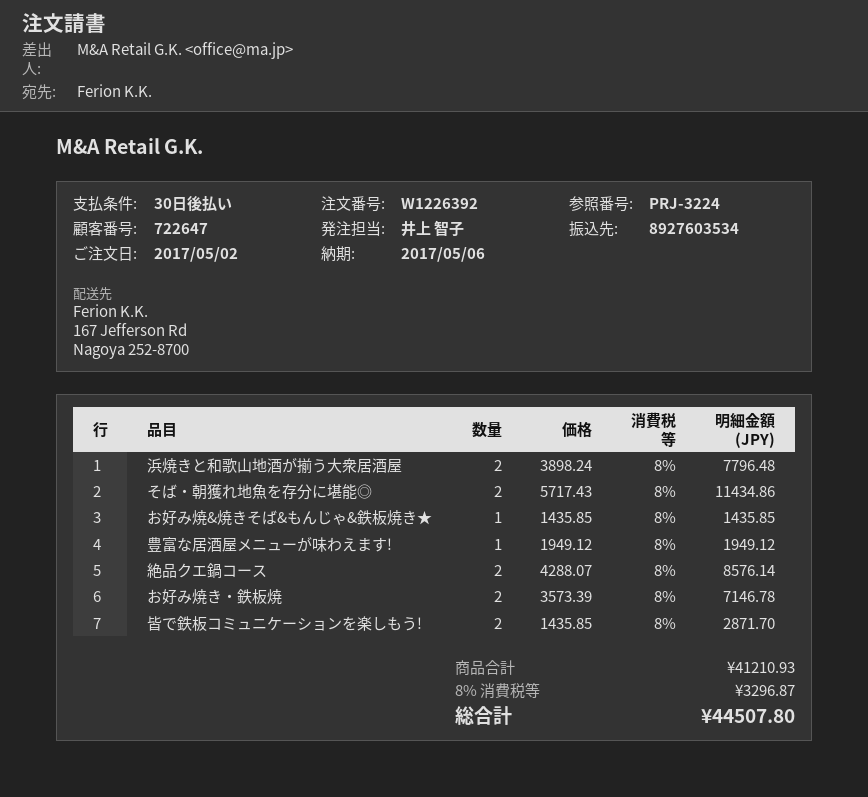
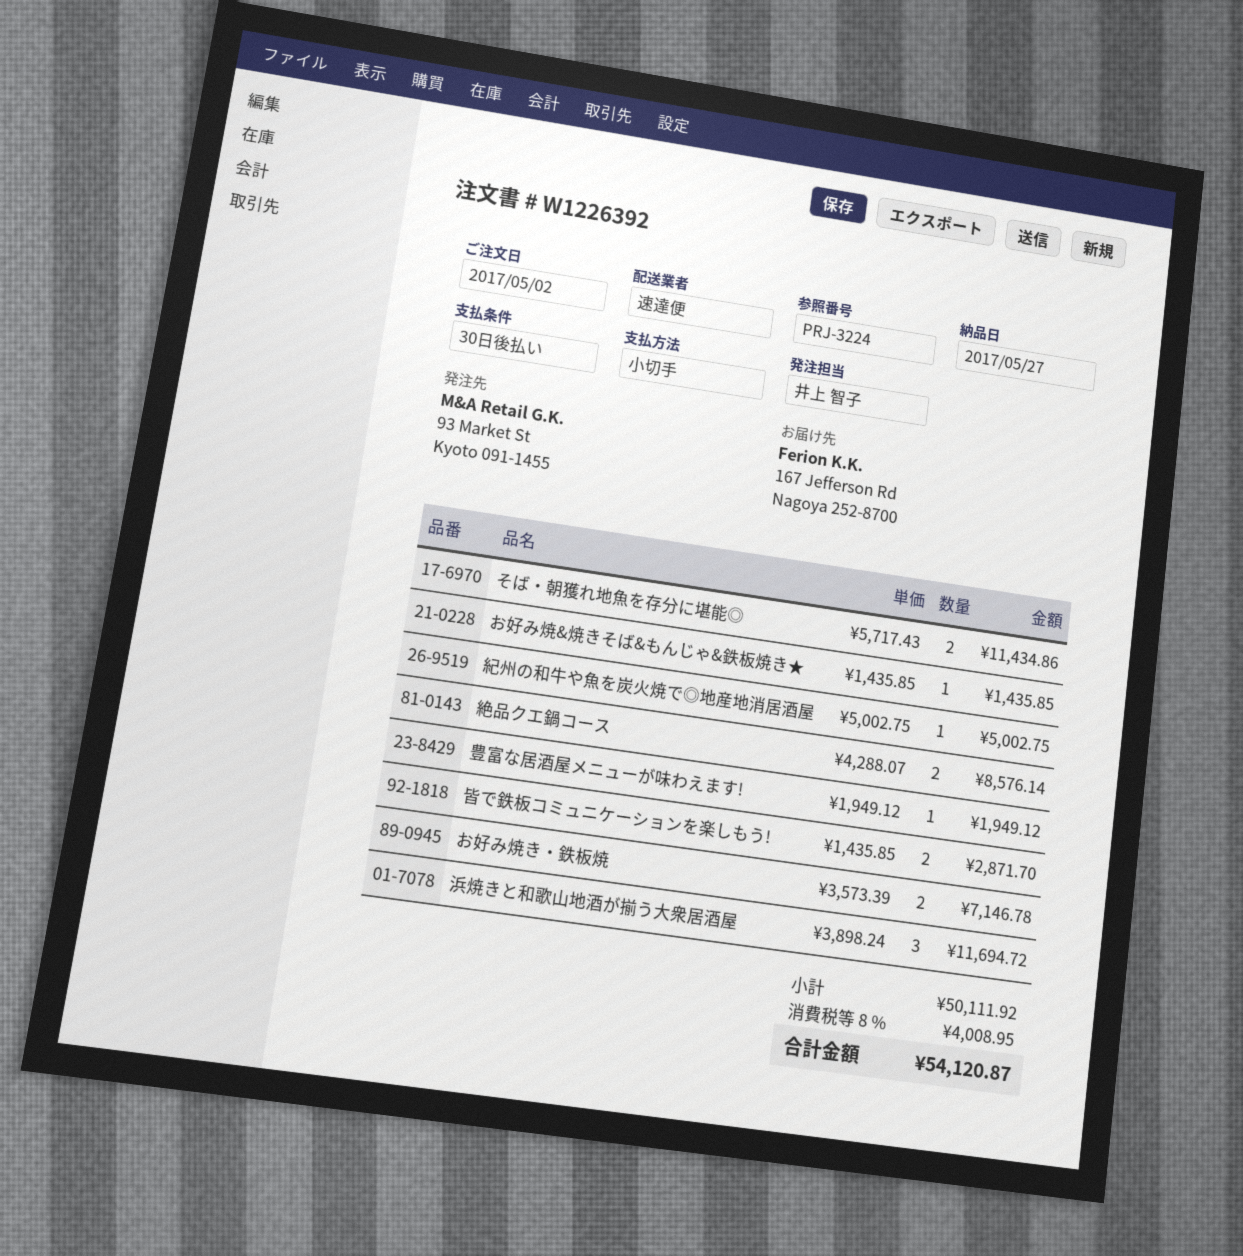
delivery date: 2017-05-06 -> 2017-05-27
浜焼きと和歌山地酒が揃う大衆居酒屋: 2 x 3898.24 = 7796.48 -> 3 x 3898.24 = 11694.72
紀州の和牛や魚を炭火焼で◎地産地消居酒屋: none -> 1 x 5002.75 = 5002.75
subtotal: 41210.93 -> 50111.92
tax: 8% = 3296.87 -> 8% = 4008.95
total: 44507.80 -> 54120.87

